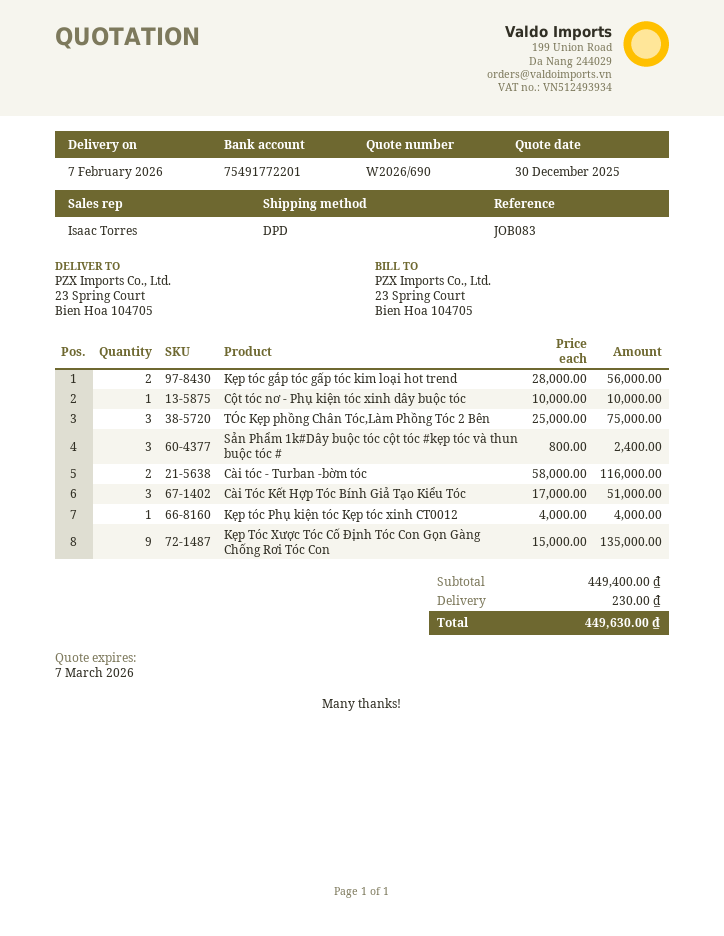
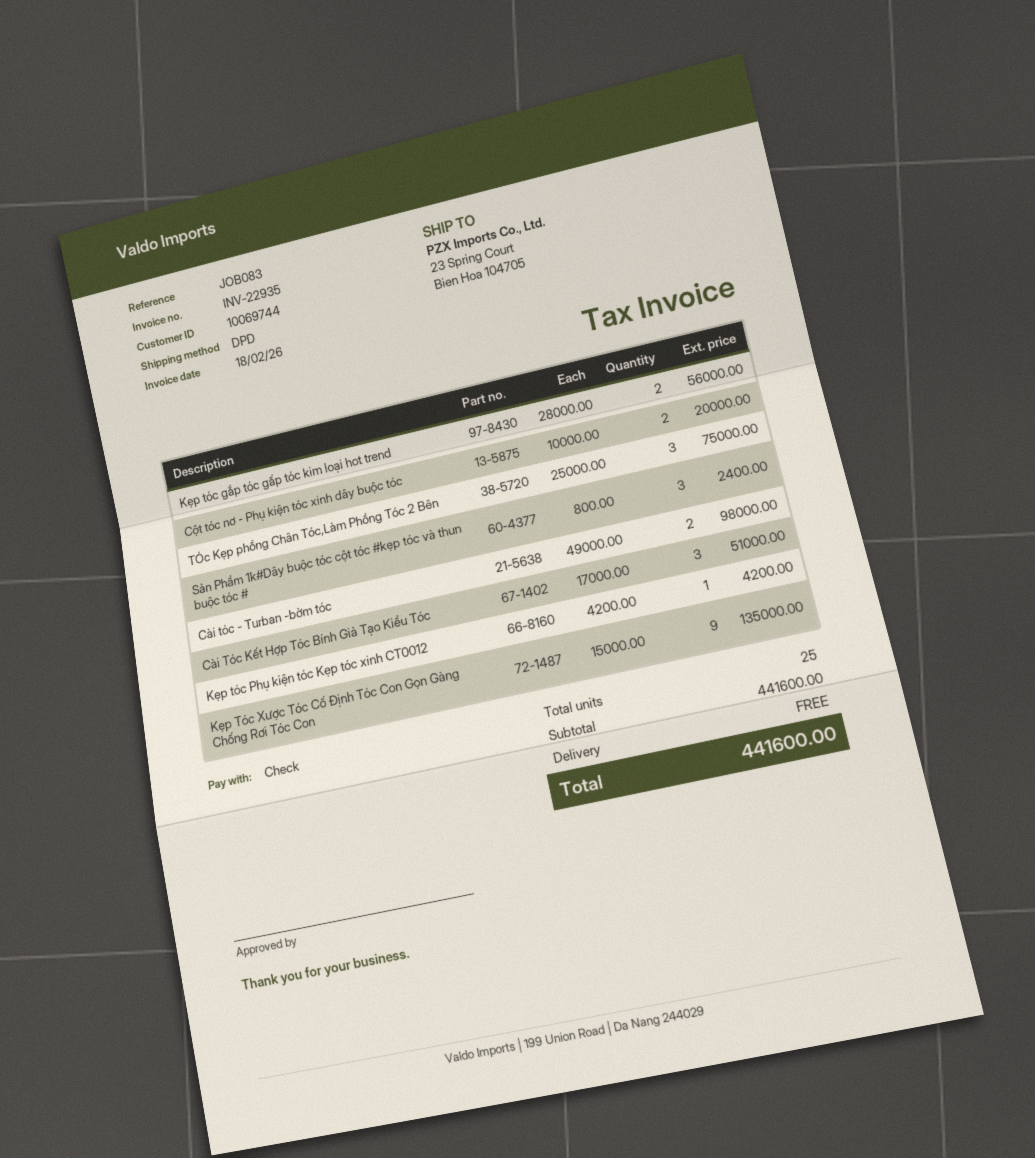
Cột tóc nơ - Phụ kiện tóc xinh dây buộc tóc: 1 x 10000.00 = 10000.00 -> 2 x 10000.00 = 20000.00
Cài tóc - Turban -bờm tóc: 2 x 58000.00 = 116000.00 -> 2 x 49000.00 = 98000.00
Kẹp tóc Phụ kiện tóc Kẹp tóc xinh CT0012: 1 x 4000.00 = 4000.00 -> 1 x 4200.00 = 4200.00
subtotal: 449400.00 -> 441600.00
shipping: 230.00 -> 0.00
total: 449630.00 -> 441600.00

